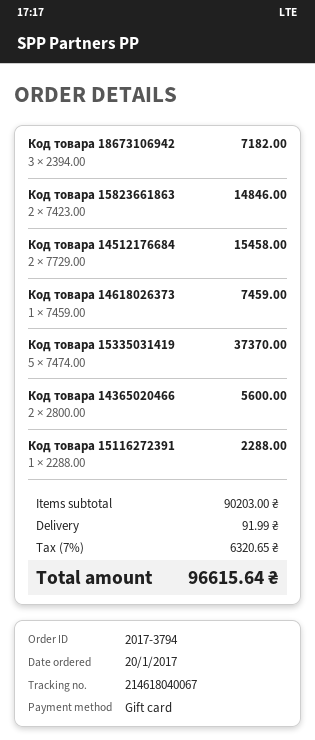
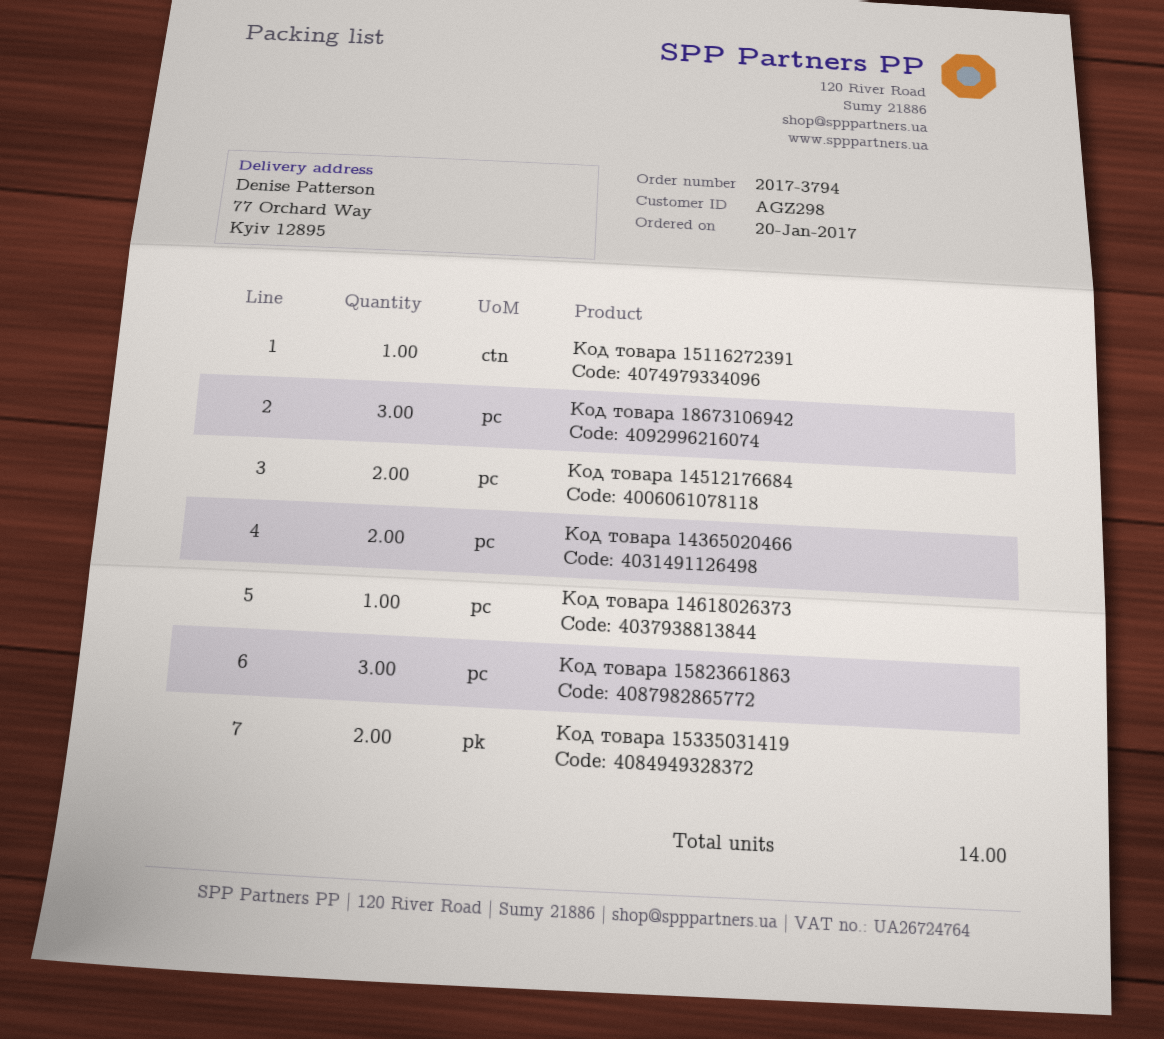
Код товара 15823661863: 2 -> 3
Код товара 15335031419: 5 -> 2

